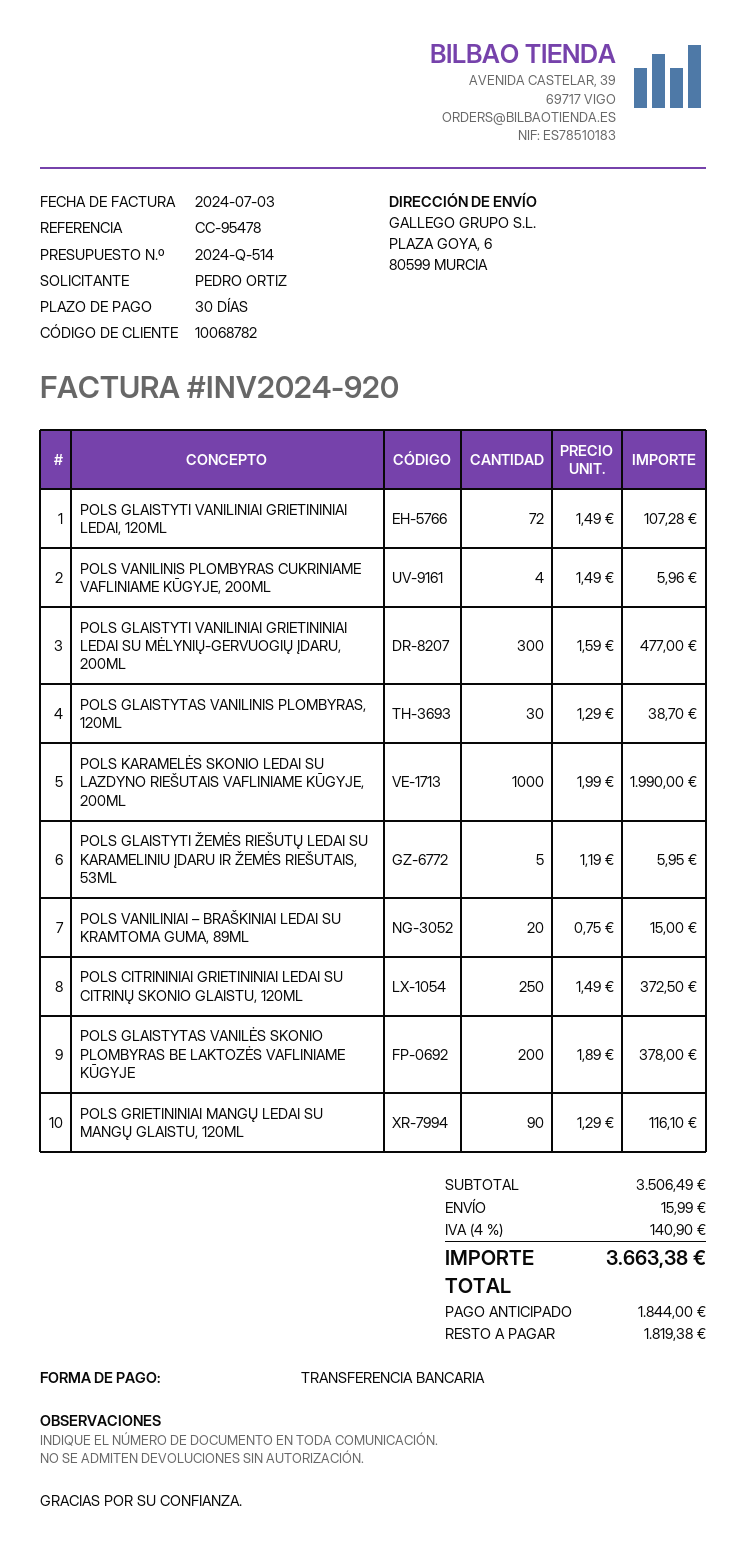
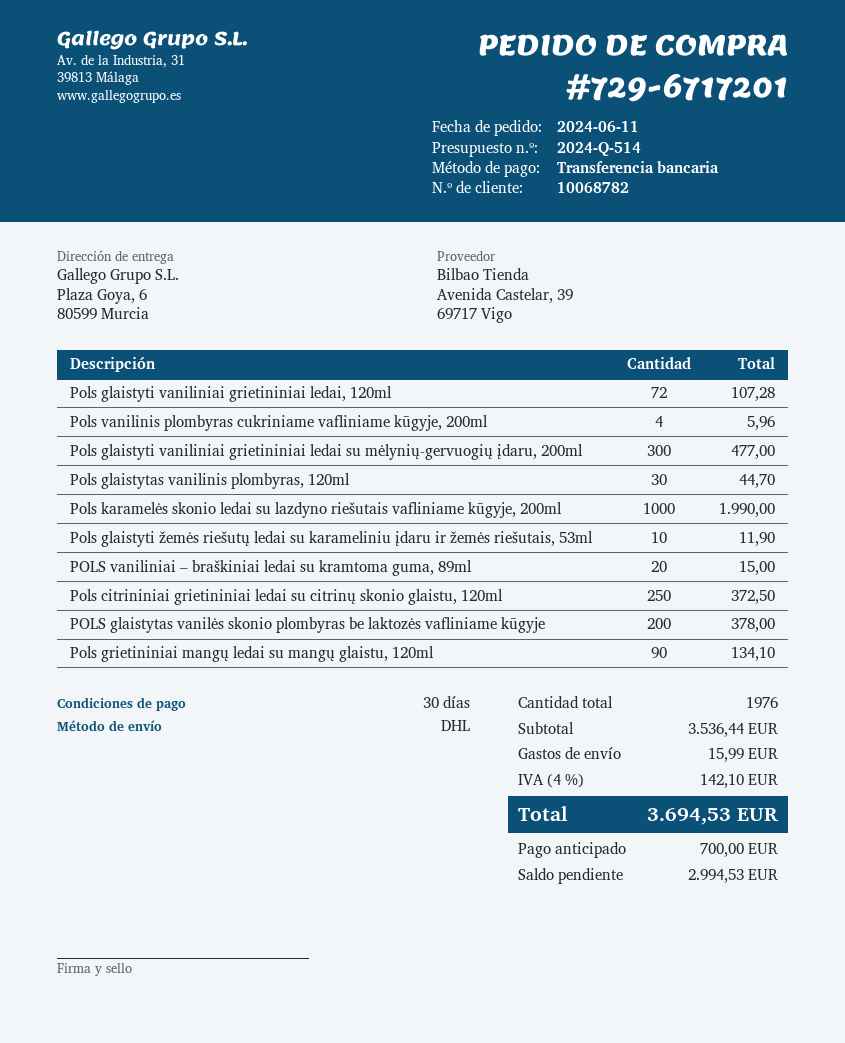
POLS GLAISTYTAS VANILINIS PLOMBYRAS, 120ML: 30 for 38.70 -> 30 for 44.70
POLS GLAISTYTI ŽEMĖS RIEŠUTŲ LEDAI SU KARAMELINIU ĮDARU IR ŽEMĖS RIEŠUTAIS, 53ML: 5 for 5.95 -> 10 for 11.90
POLS GRIETININIAI MANGŲ LEDAI SU MANGŲ GLAISTU, 120ML: 90 for 116.10 -> 90 for 134.10
subtotal: 3506.49 -> 3536.44
tax: 4% = 140.90 -> 4% = 142.10
total: 3663.38 -> 3694.53
deposit: 1844.00 -> 700.00
balance: 1819.38 -> 2994.53

